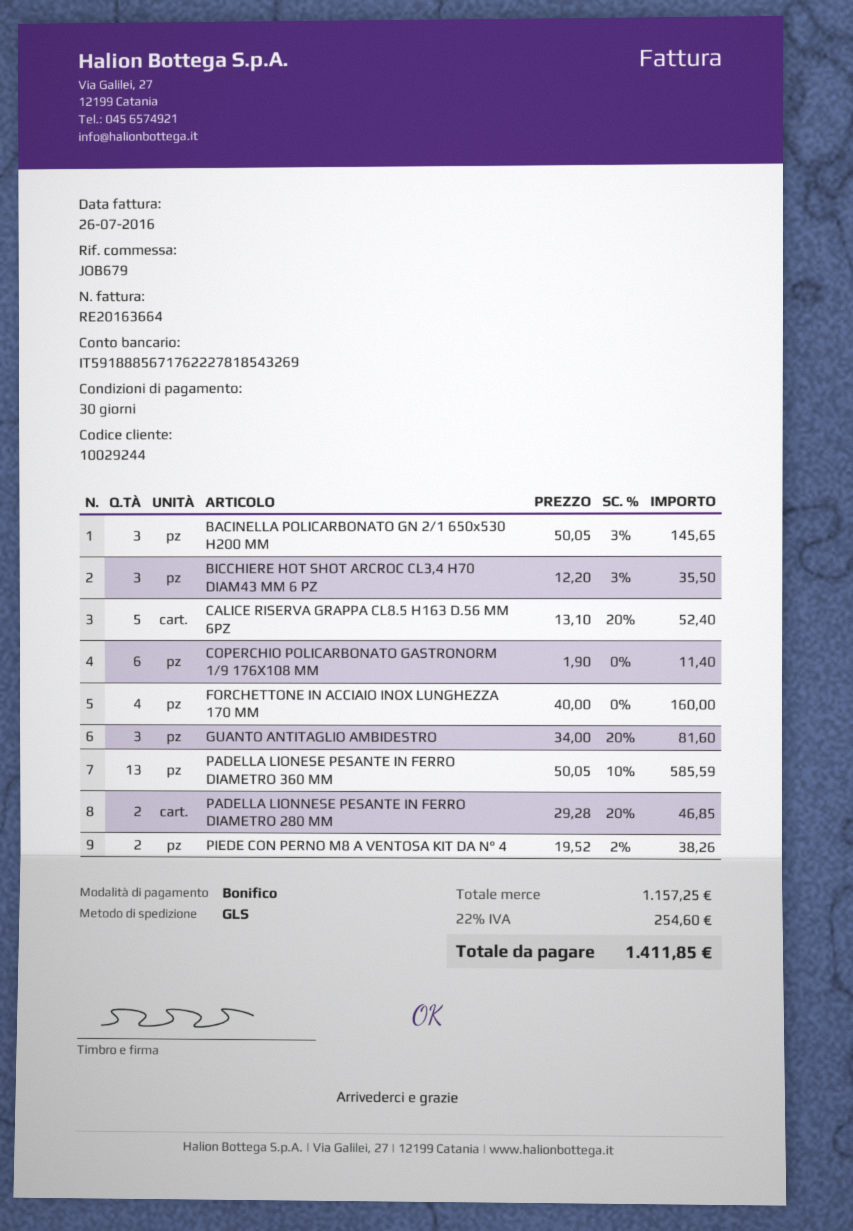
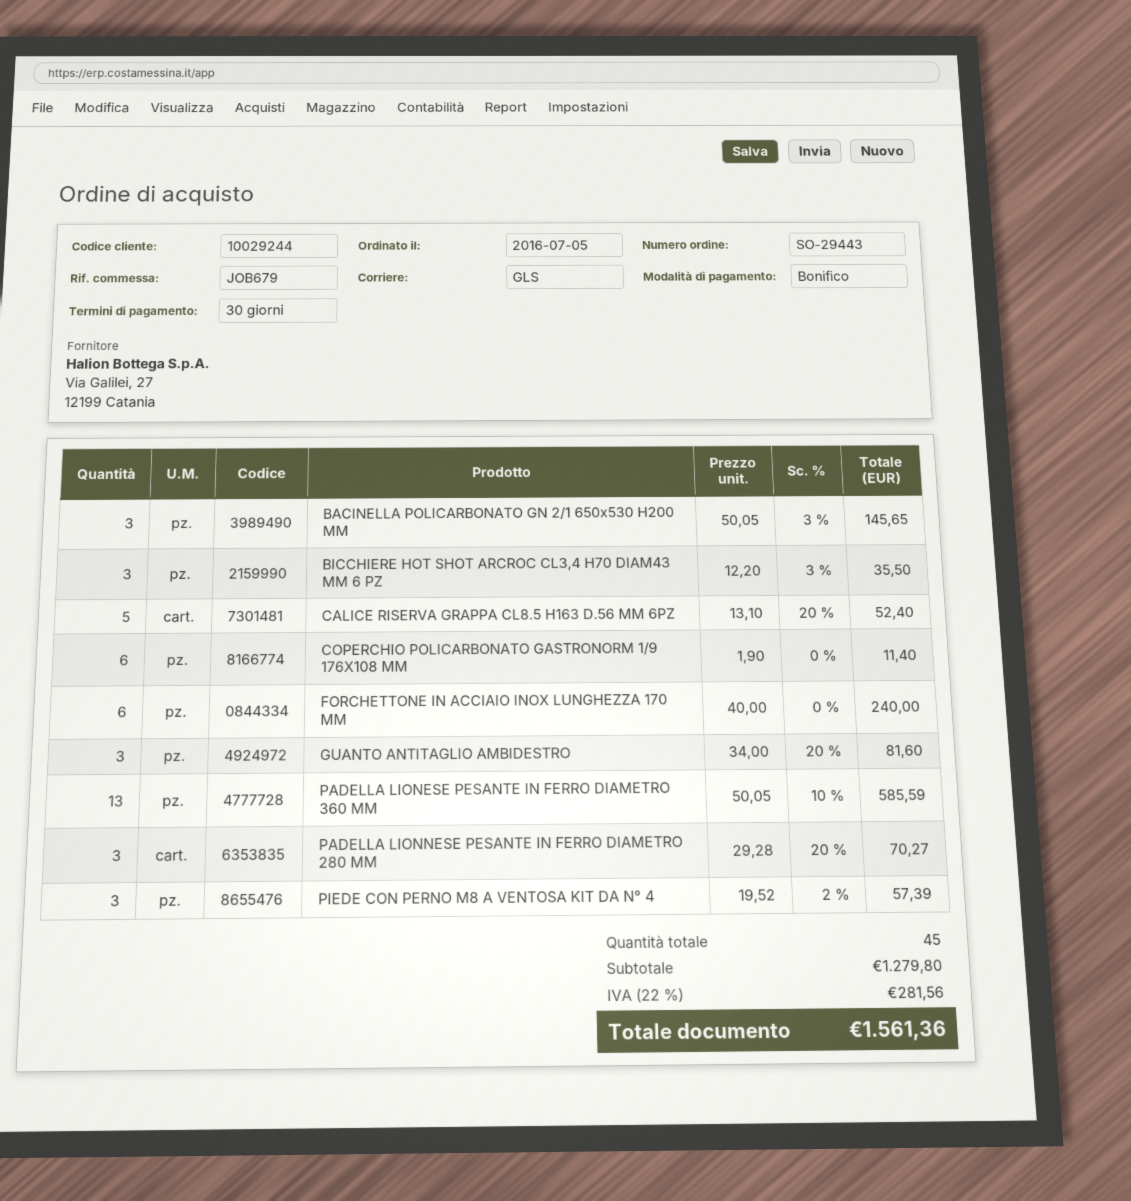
FORCHETTONE IN ACCIAIO INOX LUNGHEZZA 170 MM: 4 x 40.00 = 160.00 -> 6 x 40.00 = 240.00
PADELLA LIONNESE PESANTE IN FERRO DIAMETRO 280 MM: 2 x 29.28 - 20% = 46.85 -> 3 x 29.28 - 20% = 70.27
PIEDE CON PERNO M8 A VENTOSA KIT DA N° 4: 2 x 19.52 - 2% = 38.26 -> 3 x 19.52 - 2% = 57.39
subtotal: 1157.25 -> 1279.80
tax: 22% = 254.60 -> 22% = 281.56
total: 1411.85 -> 1561.36

